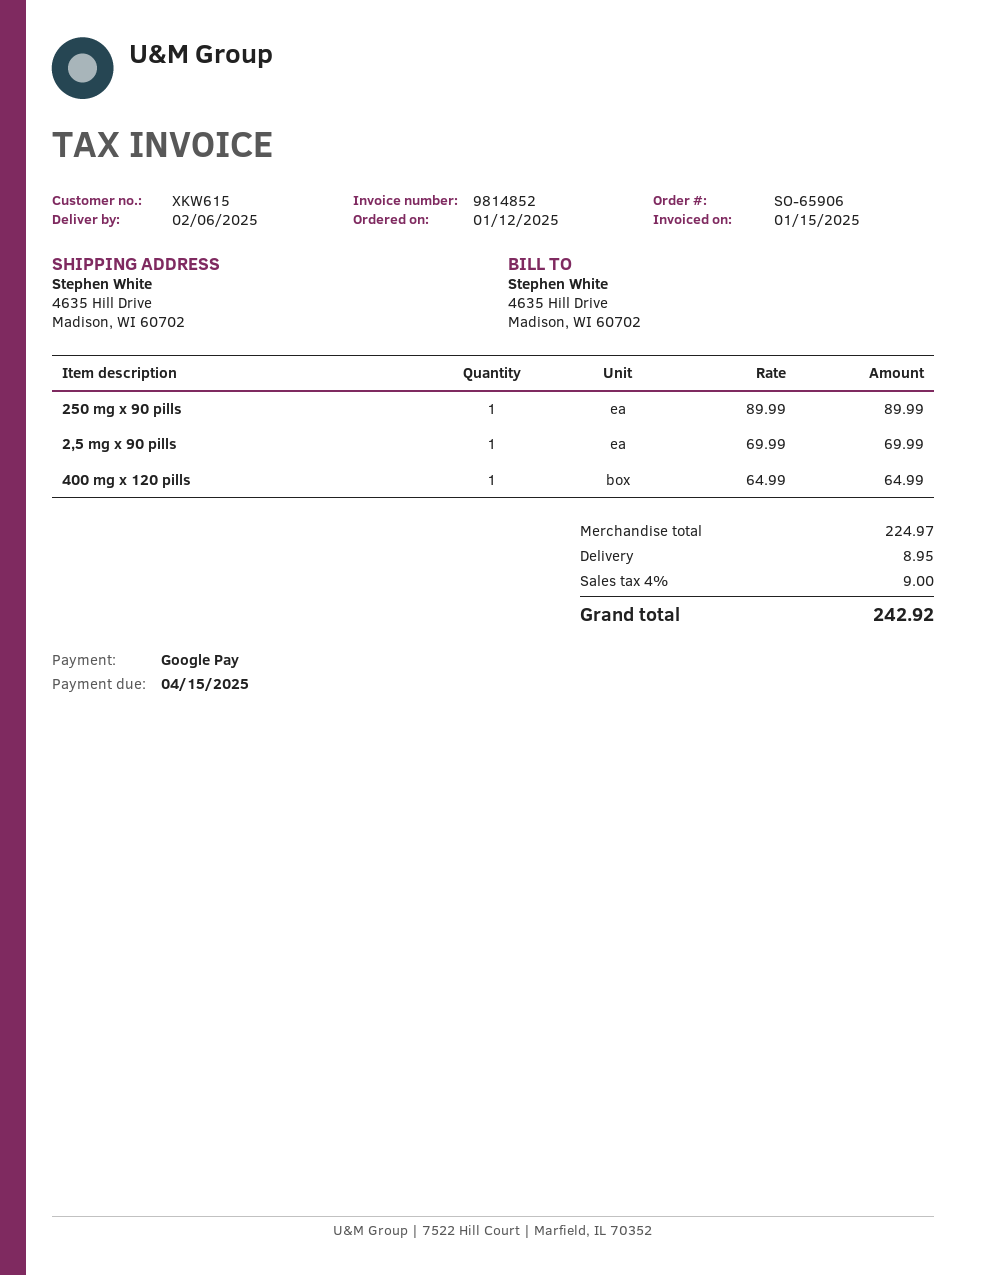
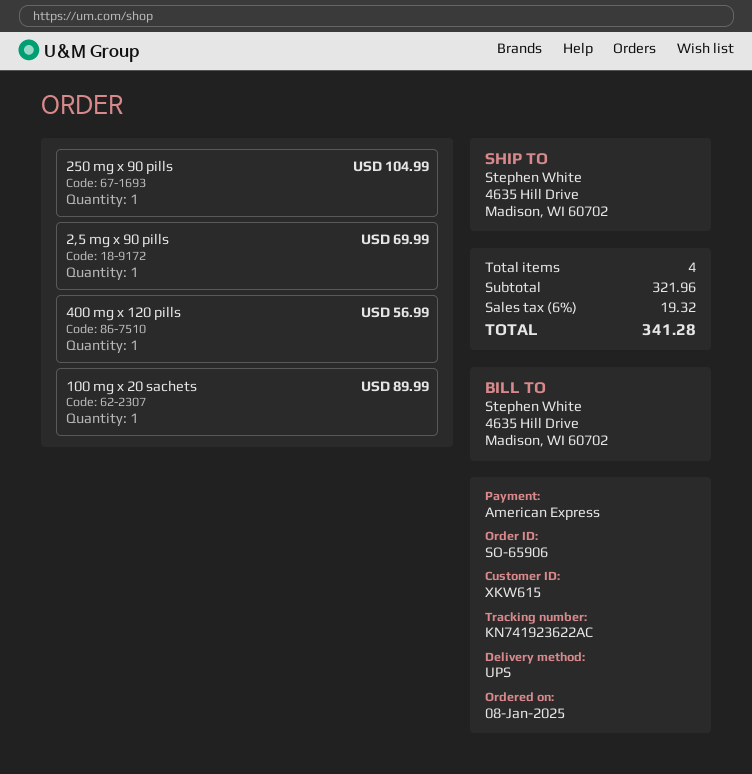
order date: 2025-01-12 -> 2025-01-08
payment method: Google Pay -> American Express
250 mg x 90 pills: 1 for 89.99 -> 1 for 104.99
400 mg x 120 pills: 1 for 64.99 -> 1 for 56.99
100 mg x 20 sachets: none -> 1 for 89.99
subtotal: 224.97 -> 321.96
shipping: 8.95 -> none
tax: 4% = 9.00 -> 6% = 19.32
total: 242.92 -> 341.28

